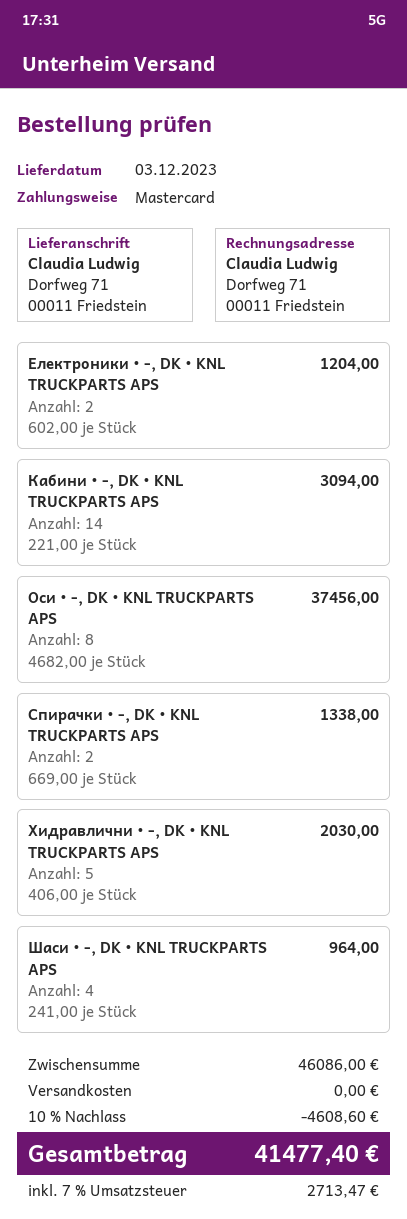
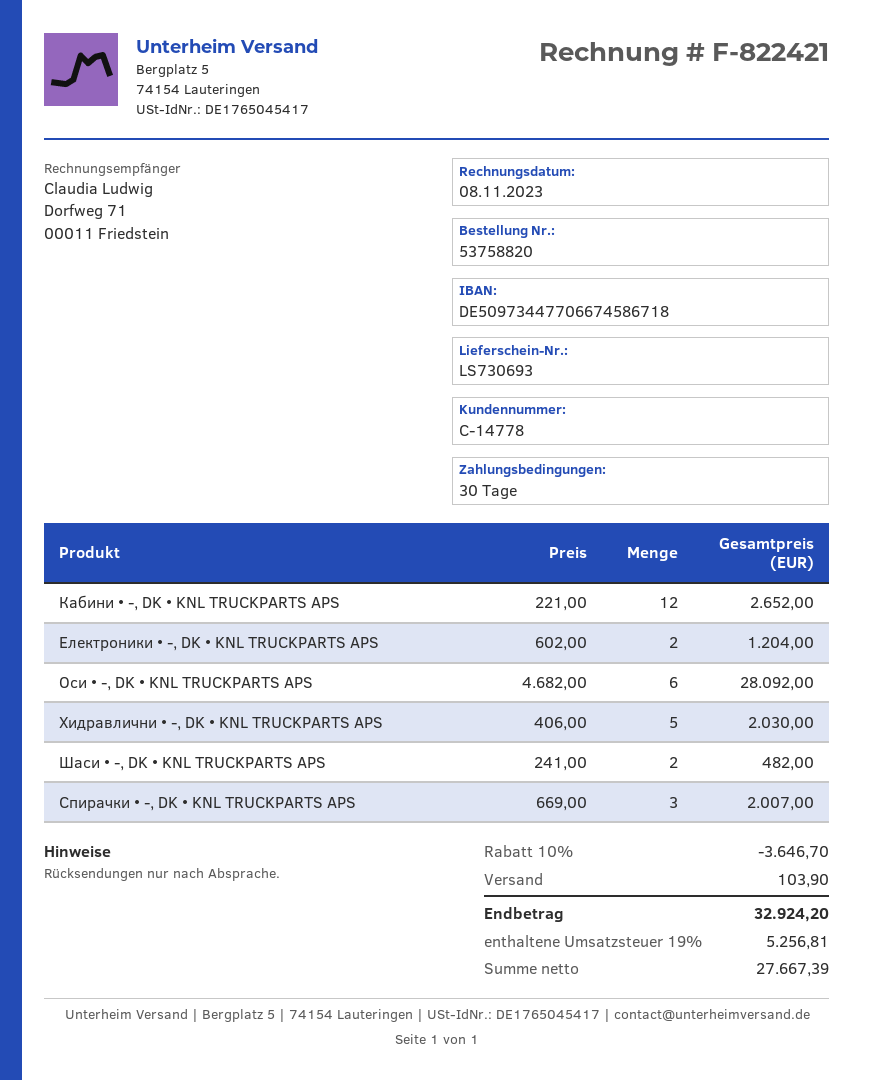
Кабини • -, DK • KNL TRUCKPARTS APS: 14 x 221.00 = 3094.00 -> 12 x 221.00 = 2652.00
Оси • -, DK • KNL TRUCKPARTS APS: 8 x 4682.00 = 37456.00 -> 6 x 4682.00 = 28092.00
Спирачки • -, DK • KNL TRUCKPARTS APS: 2 x 669.00 = 1338.00 -> 3 x 669.00 = 2007.00
Шаси • -, DK • KNL TRUCKPARTS APS: 4 x 241.00 = 964.00 -> 2 x 241.00 = 482.00
discount: 10% = 4608.60 -> 10% = 3646.70
shipping: 0.00 -> 103.90
tax: 7% = 2713.47 -> 19% = 5256.81
total: 41477.40 -> 32924.20

